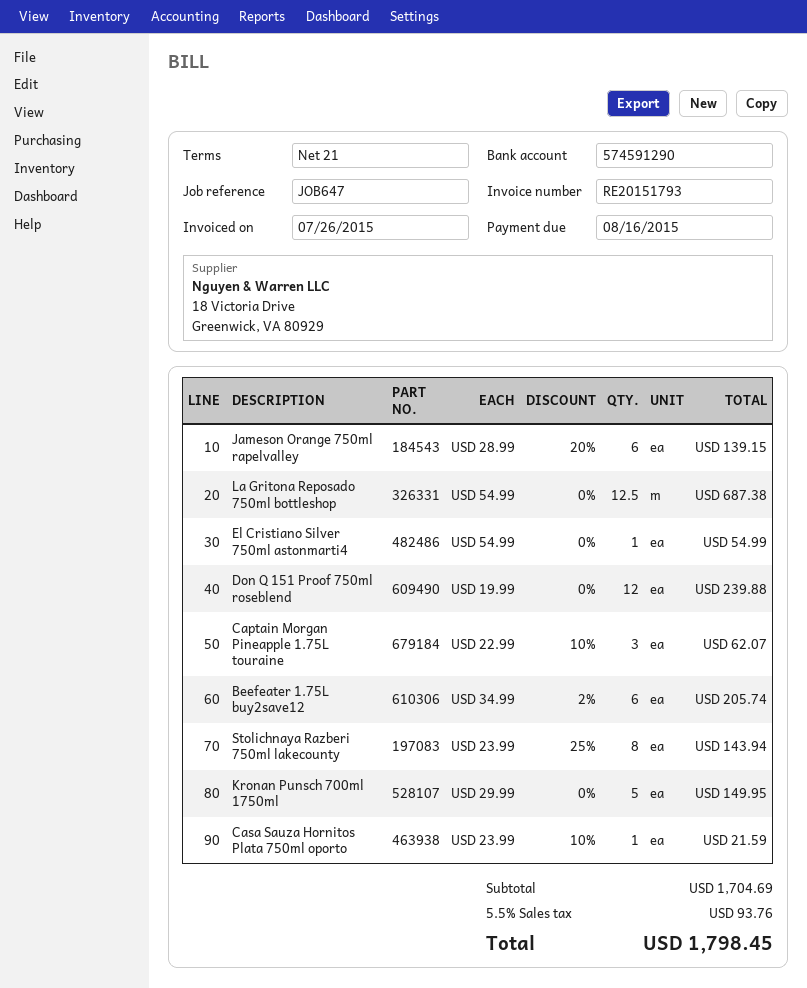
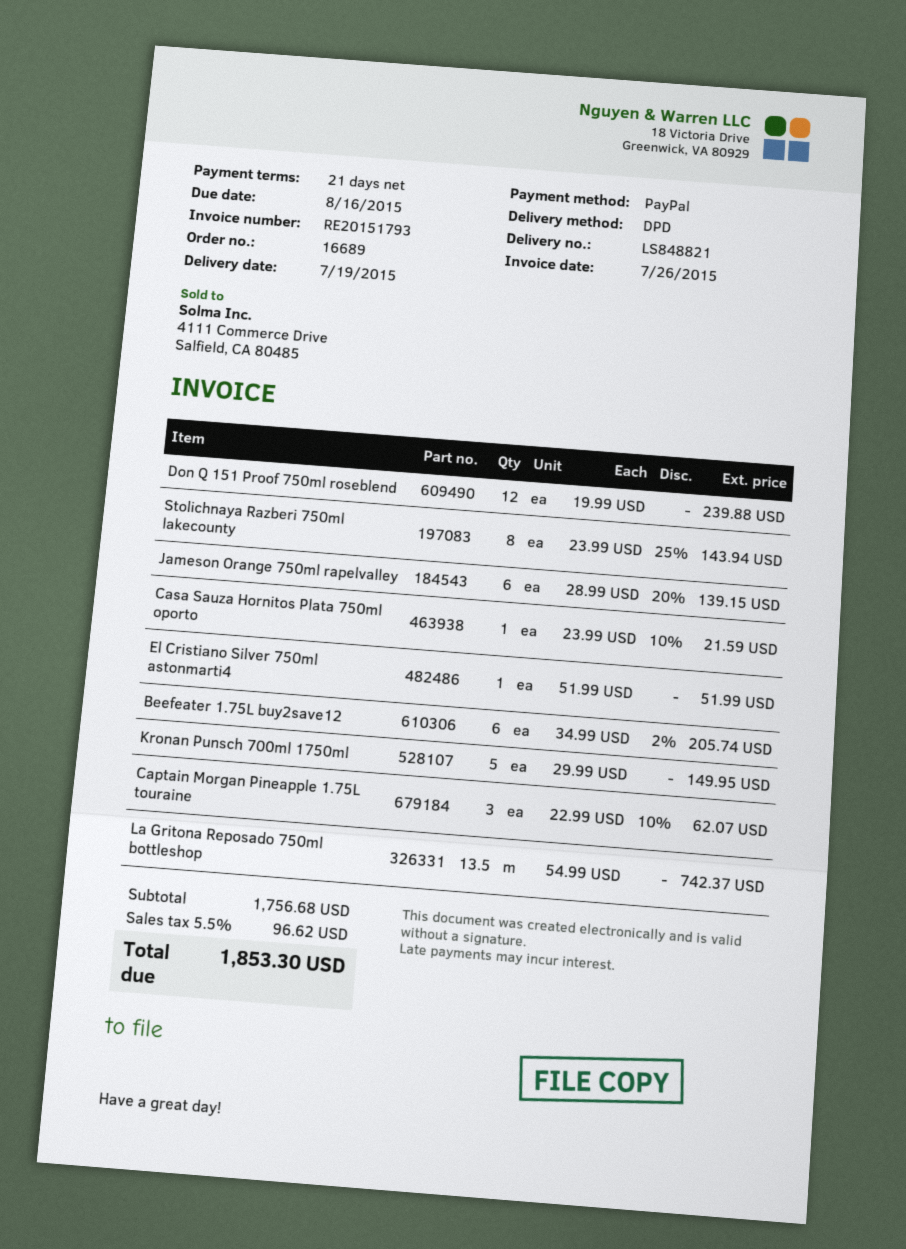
La Gritona Reposado 750ml bottleshop: 12.5 x 54.99 = 687.38 -> 13.5 x 54.99 = 742.37
El Cristiano Silver 750ml astonmarti4: 1 x 54.99 = 54.99 -> 1 x 51.99 = 51.99
subtotal: 1704.69 -> 1756.68
tax: 5.5% = 93.76 -> 5.5% = 96.62
total: 1798.45 -> 1853.30

